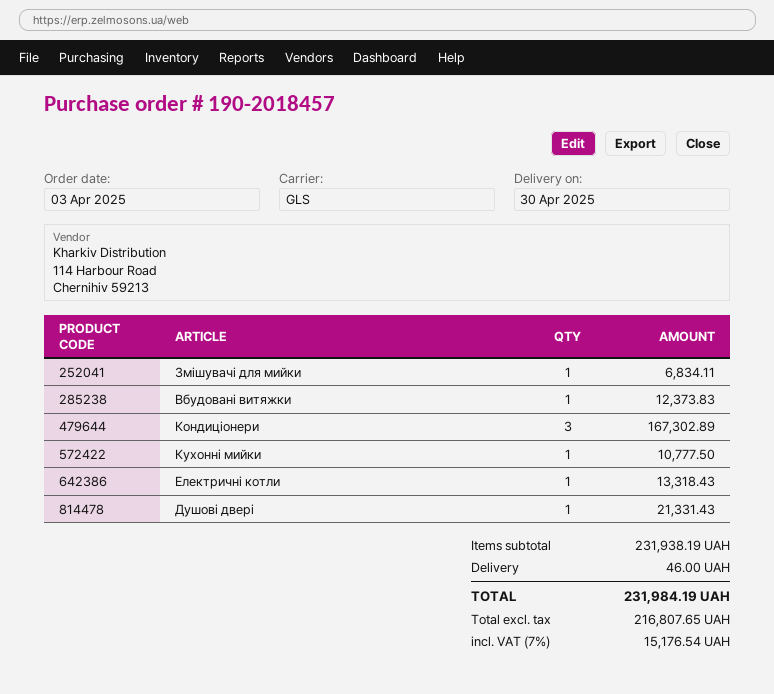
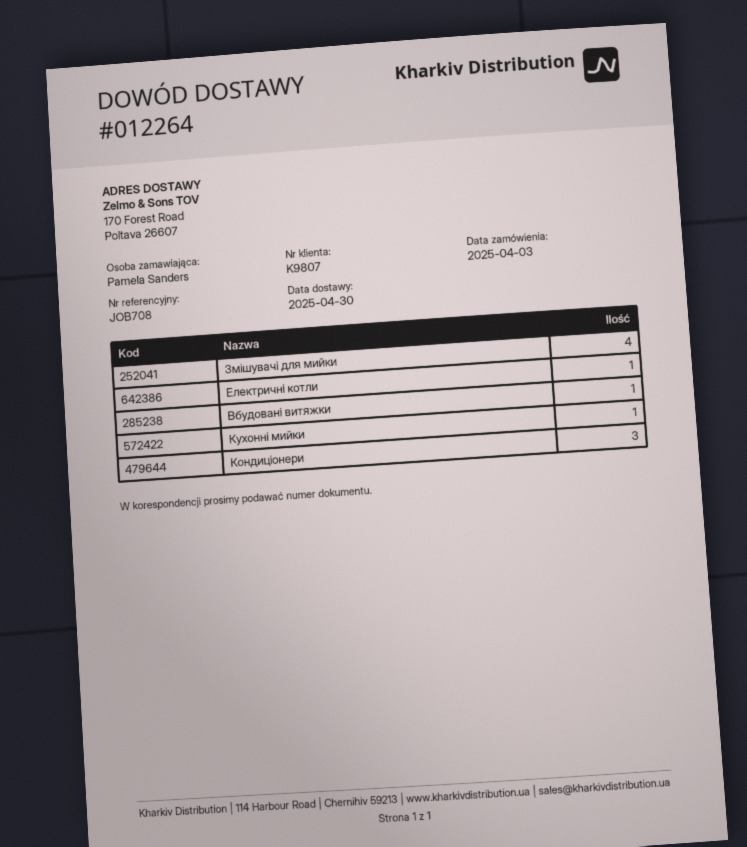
Змішувачі для мийки: 1 -> 4
Душові двері: 1 -> none

